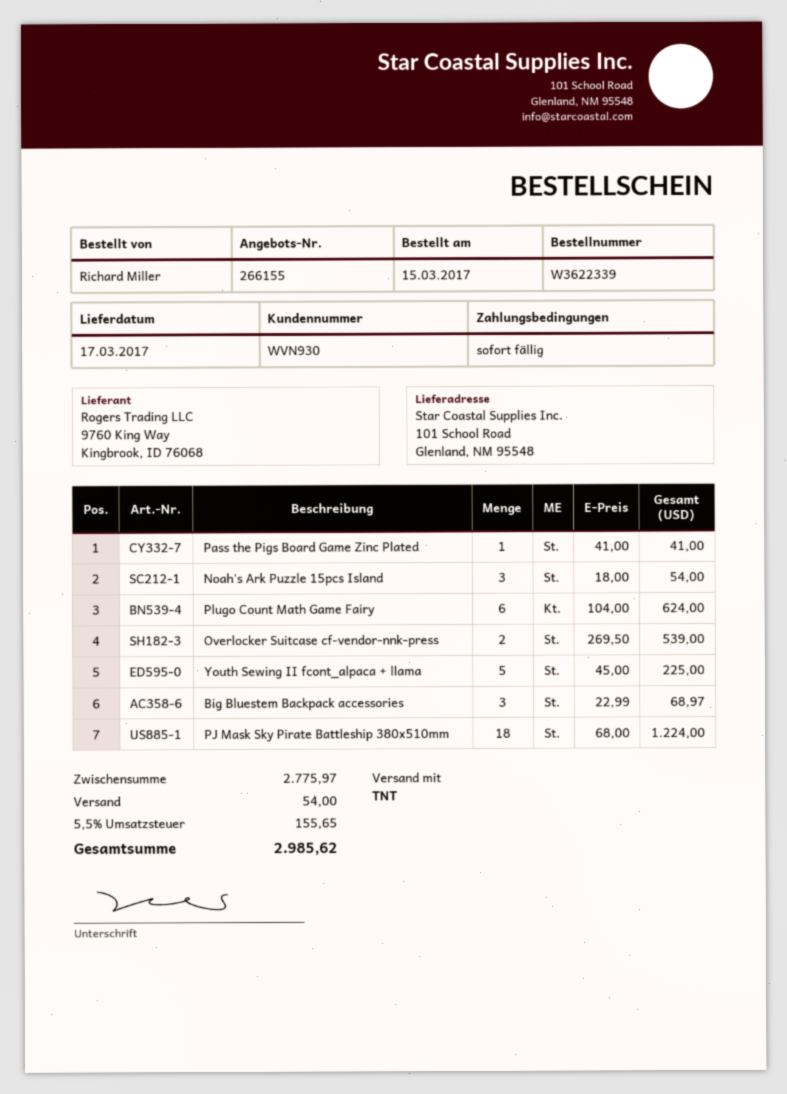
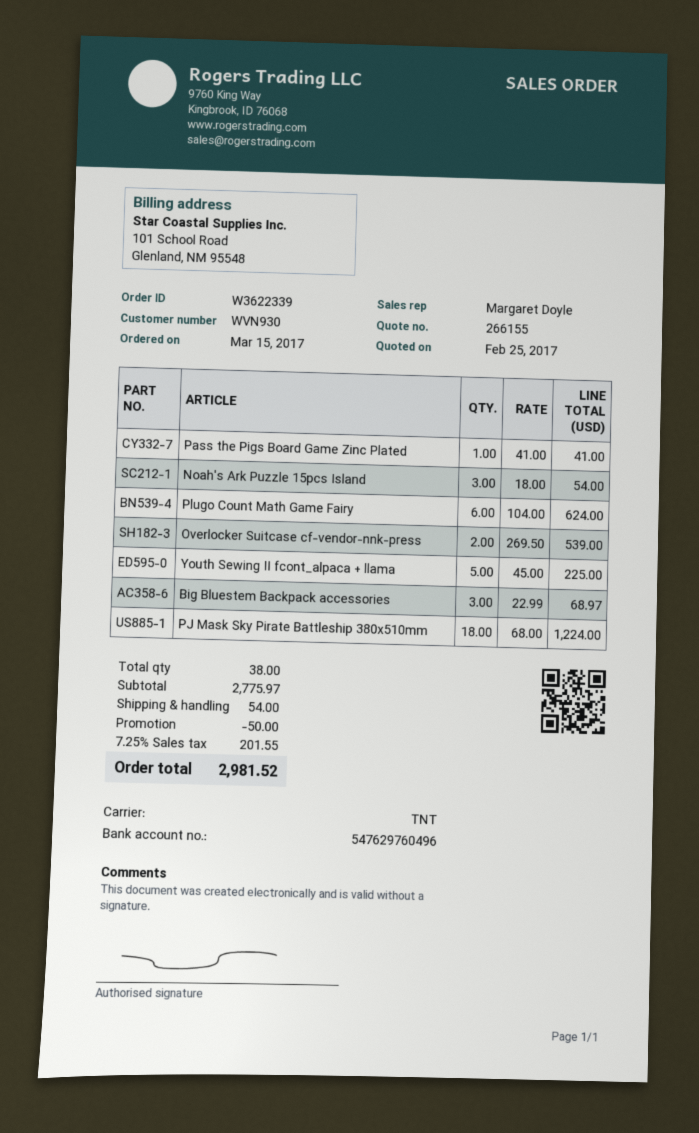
discount: none -> 50.00
tax: 5.5% = 155.65 -> 7.25% = 201.55
total: 2985.62 -> 2981.52

